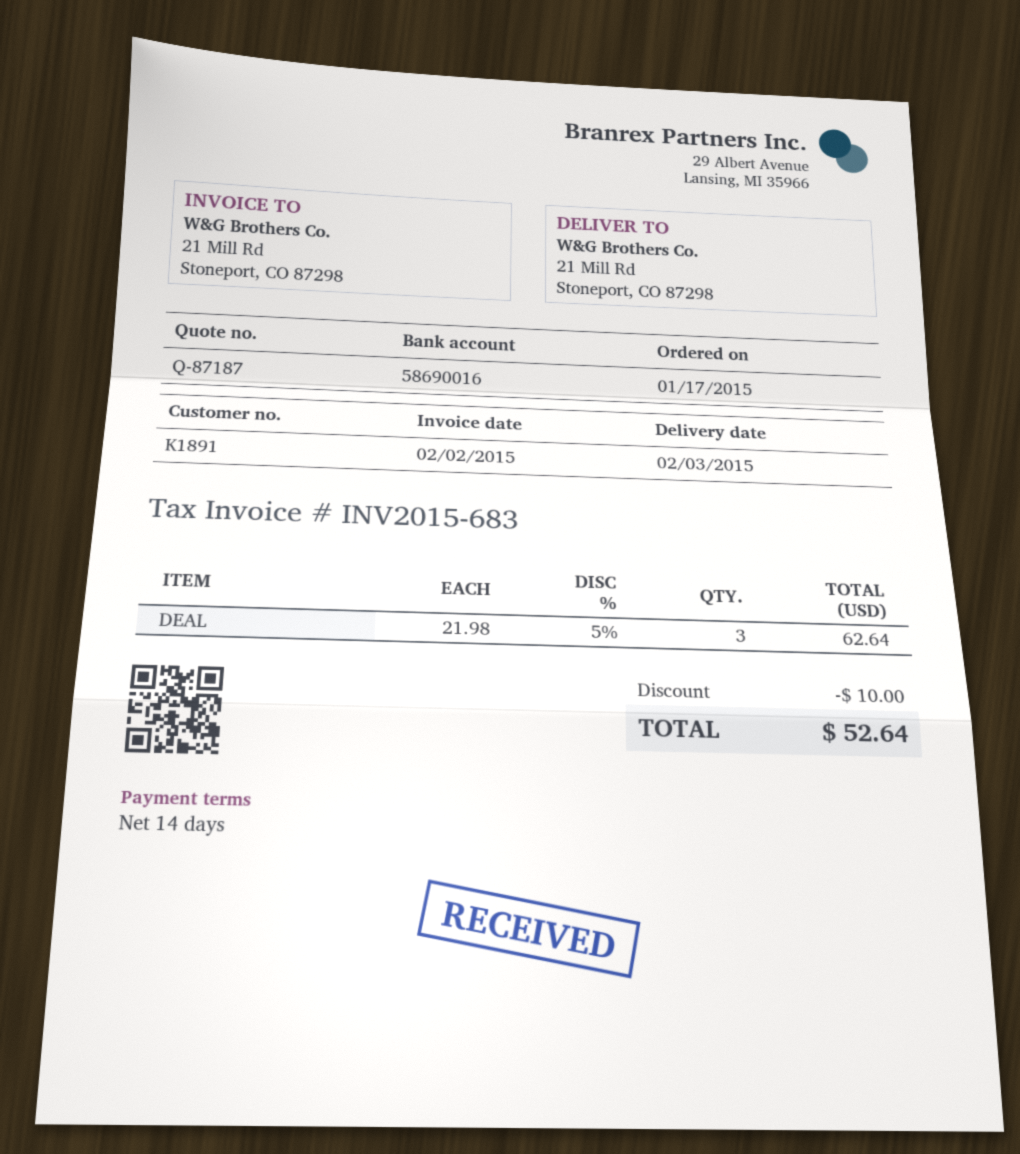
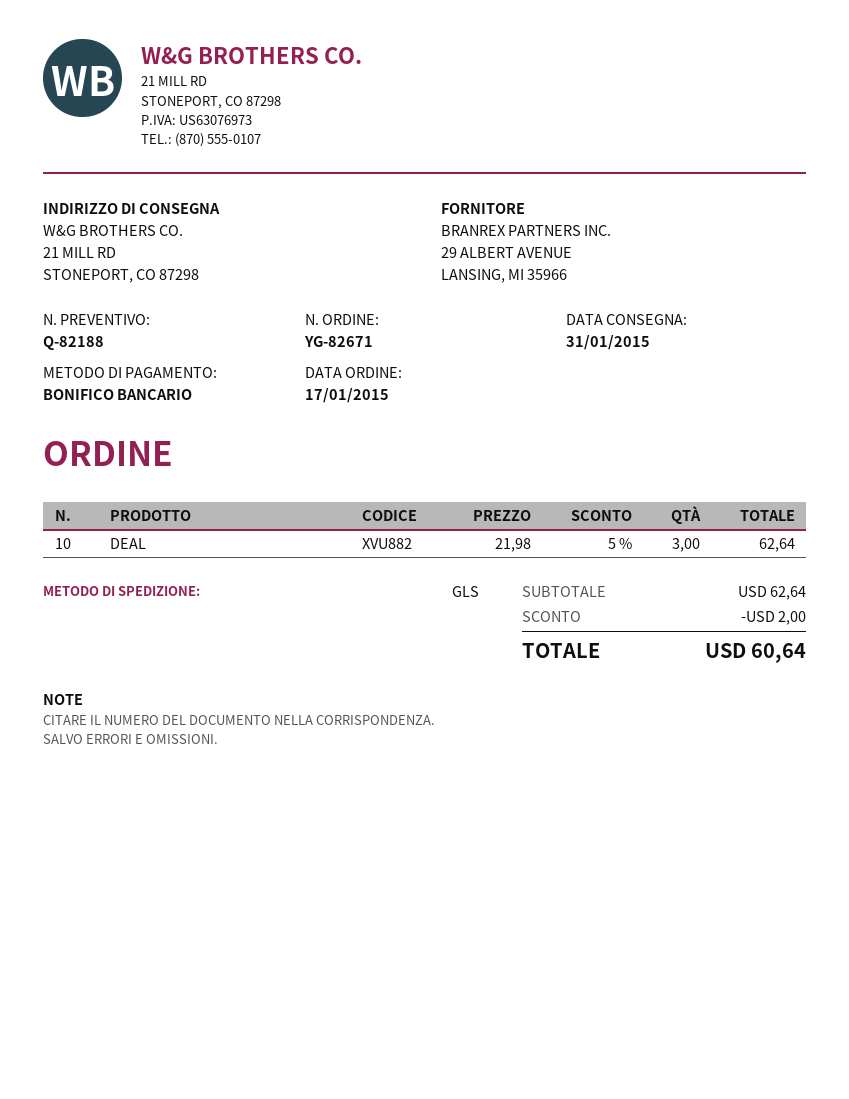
quote number: Q-87187 -> Q-82188
delivery date: 2015-02-03 -> 2015-01-31
discount: 10.00 -> 2.00
total: 52.64 -> 60.64

